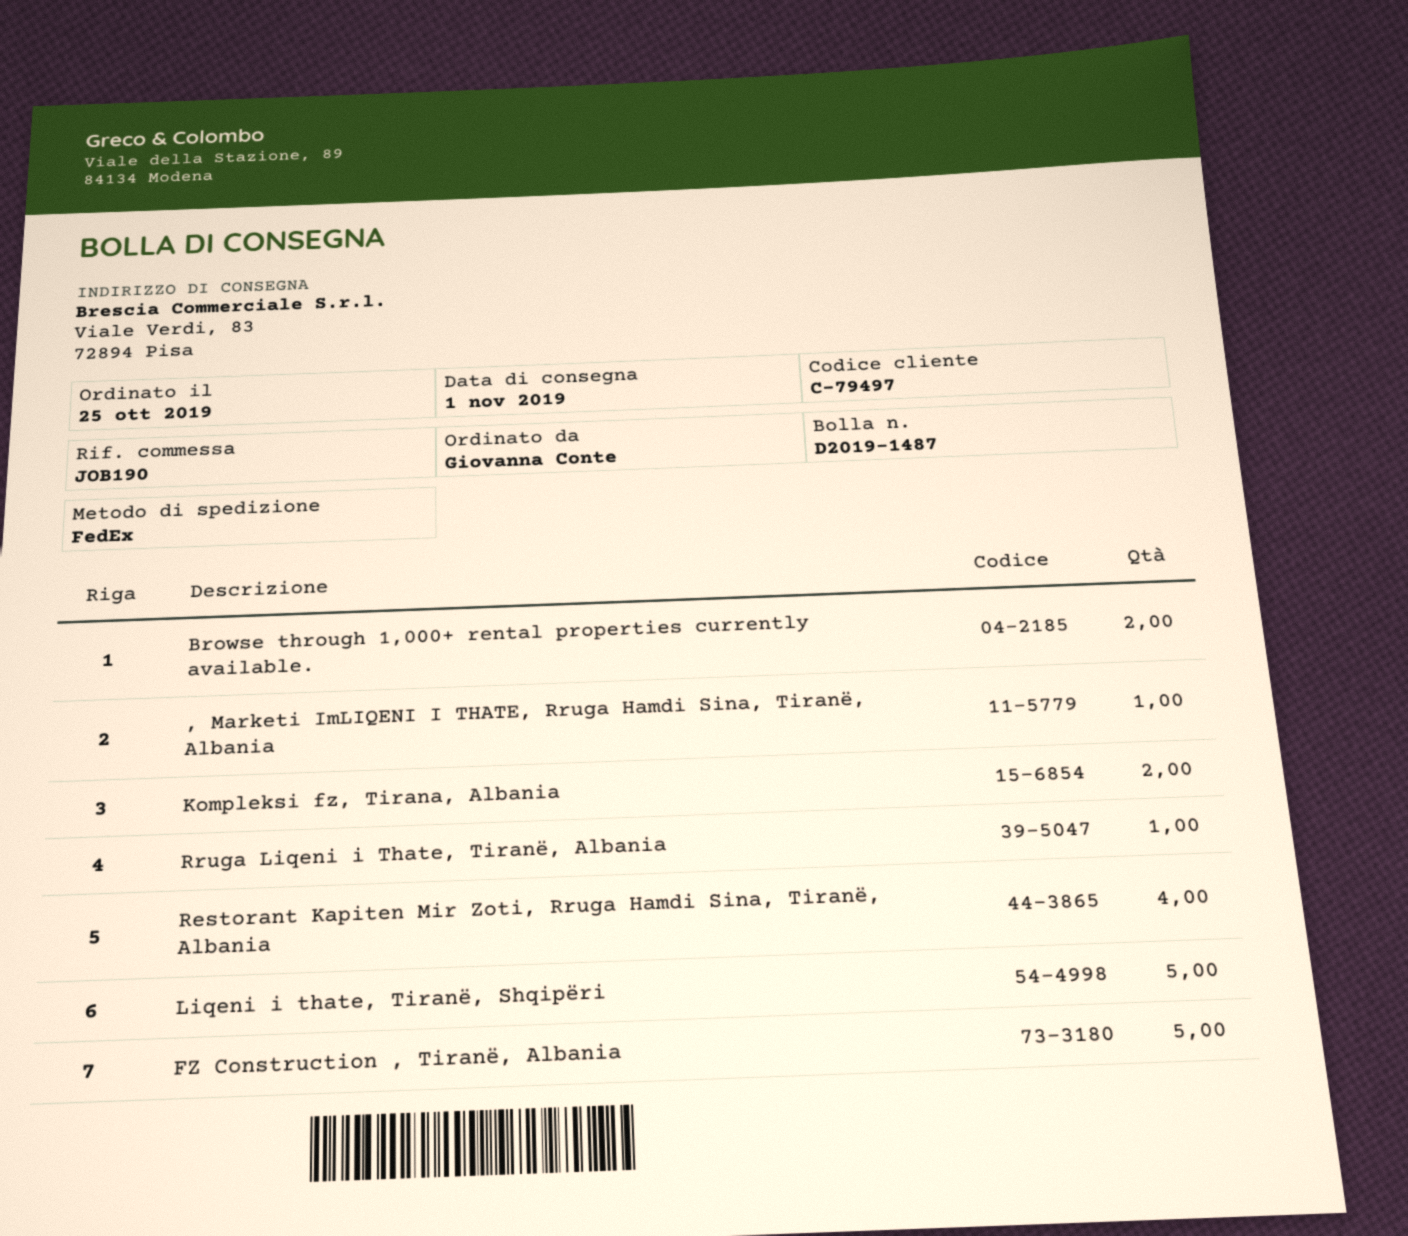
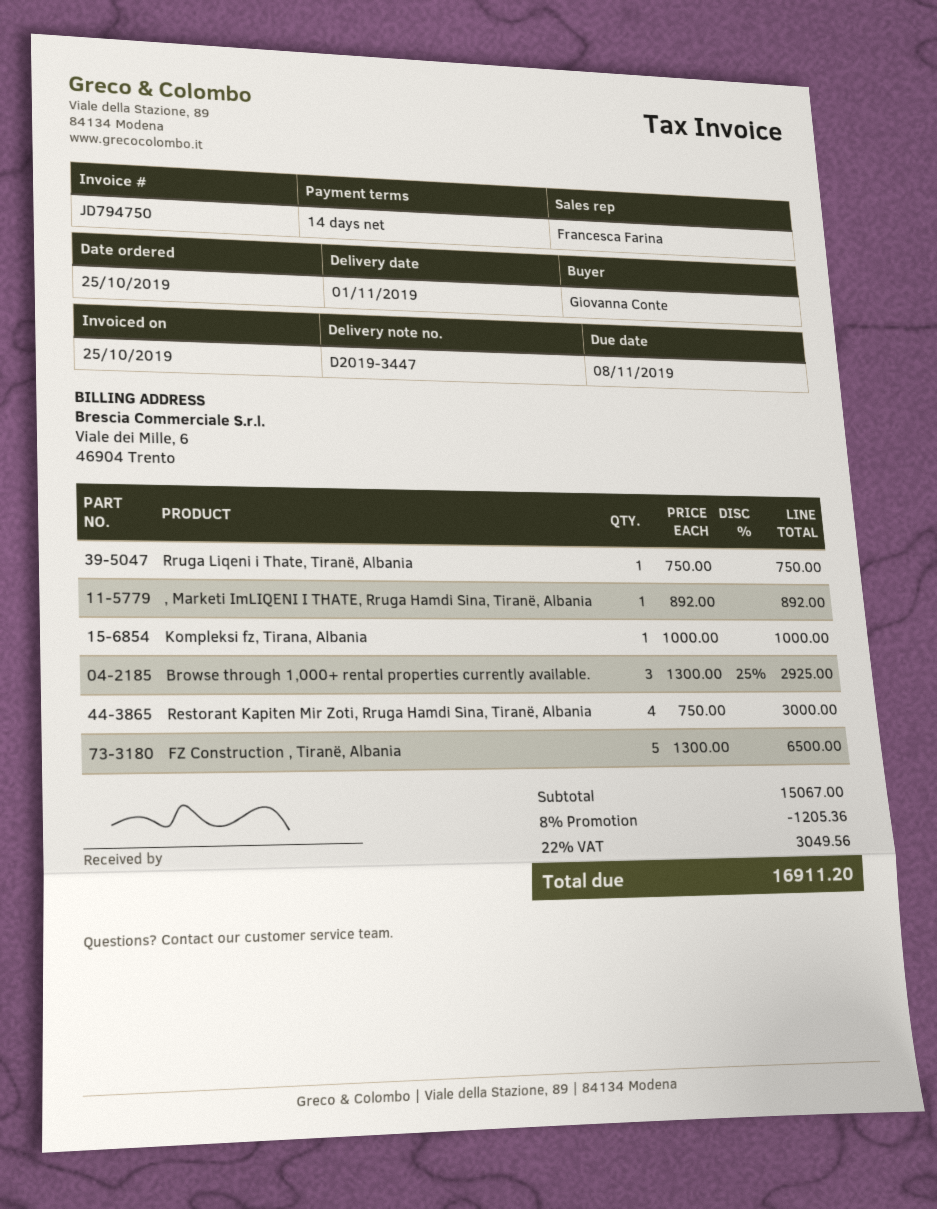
delivery note number: D2019-1487 -> D2019-3447
Browse through 1,000+ rental properties currently available.: 2 -> 3
Kompleksi fz, Tirana, Albania: 2 -> 1
Liqeni i thate, Tiranë, Shqipëri: 5 -> none

